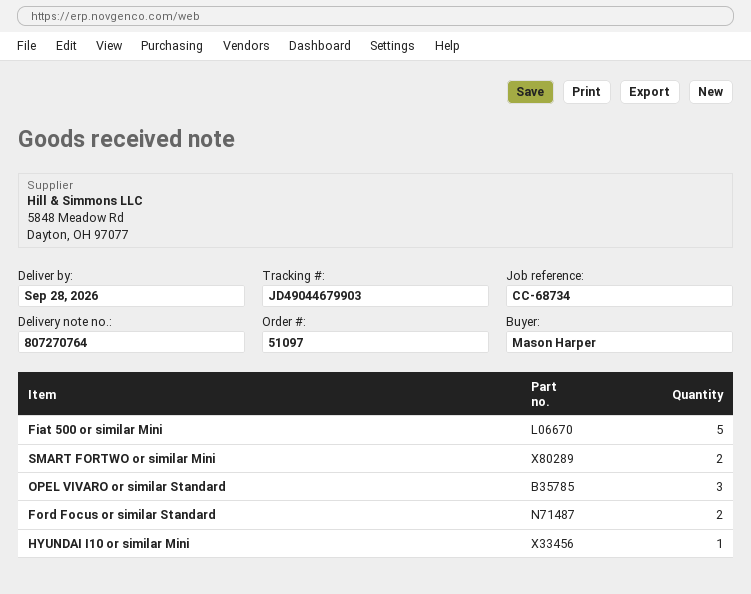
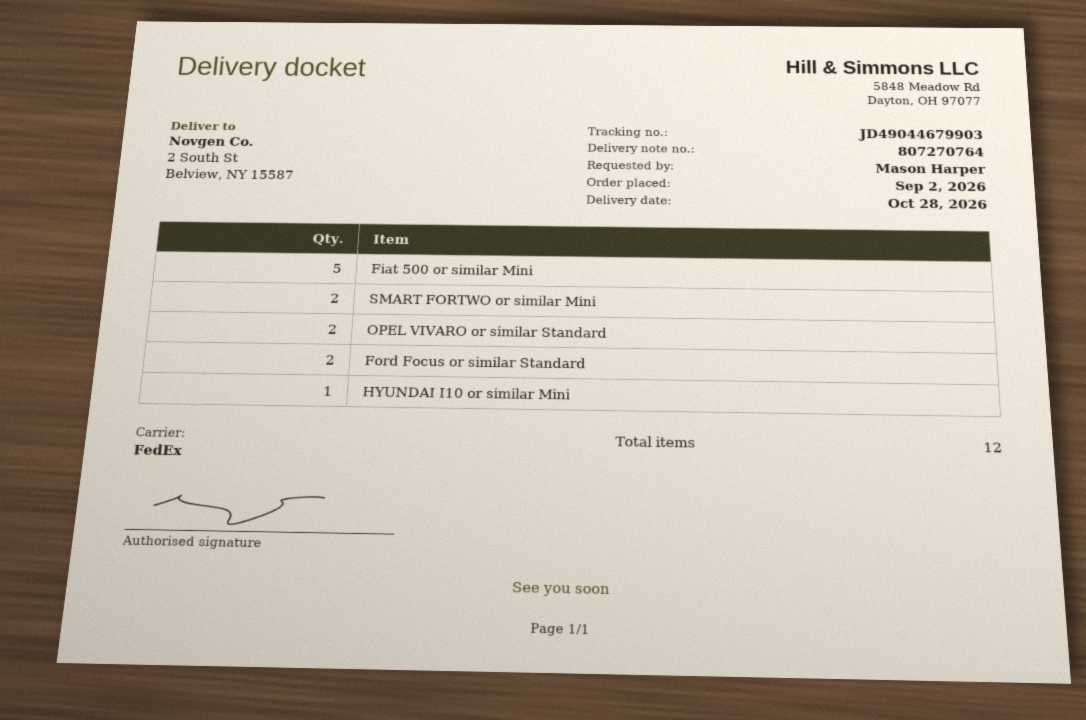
delivery date: 2026-09-28 -> 2026-10-28
OPEL VIVARO or similar Standard: 3 -> 2

